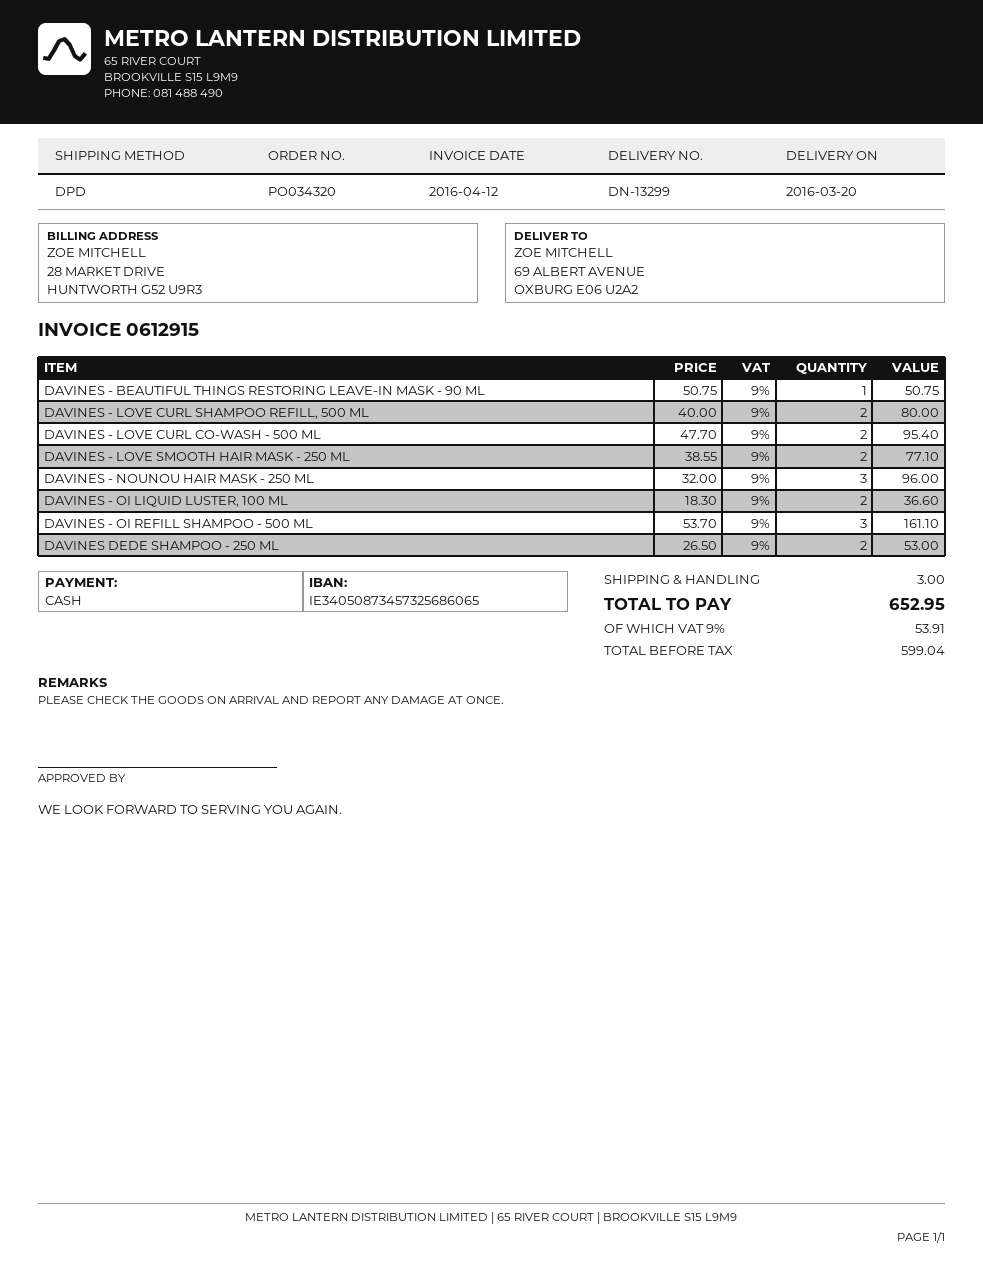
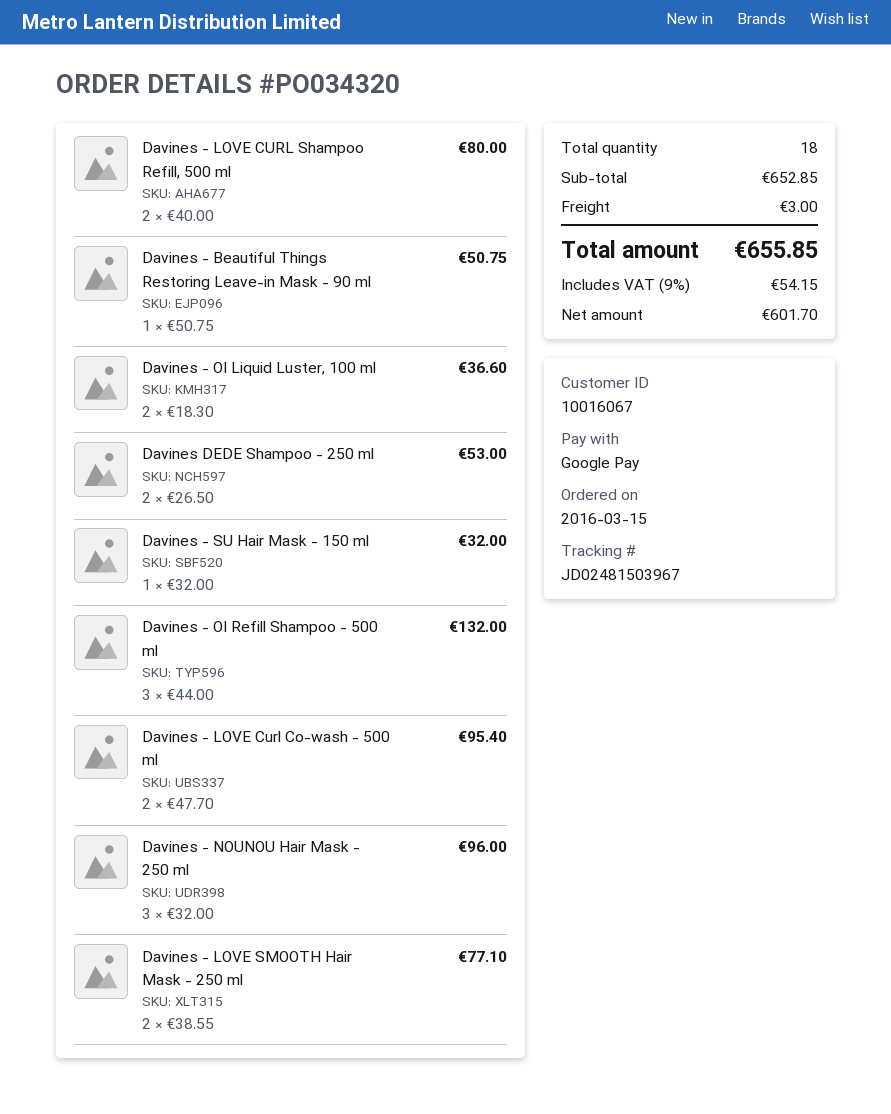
payment method: cash -> Google Pay
DAVINES - OI REFILL SHAMPOO - 500 ML: 3 x 53.70 = 161.10 -> 3 x 44.00 = 132.00
Davines - SU Hair Mask - 150 ml: none -> 1 x 32.00 = 32.00
net: 599.04 -> 601.70
tax: 9% = 53.91 -> 9% = 54.15
total: 652.95 -> 655.85

